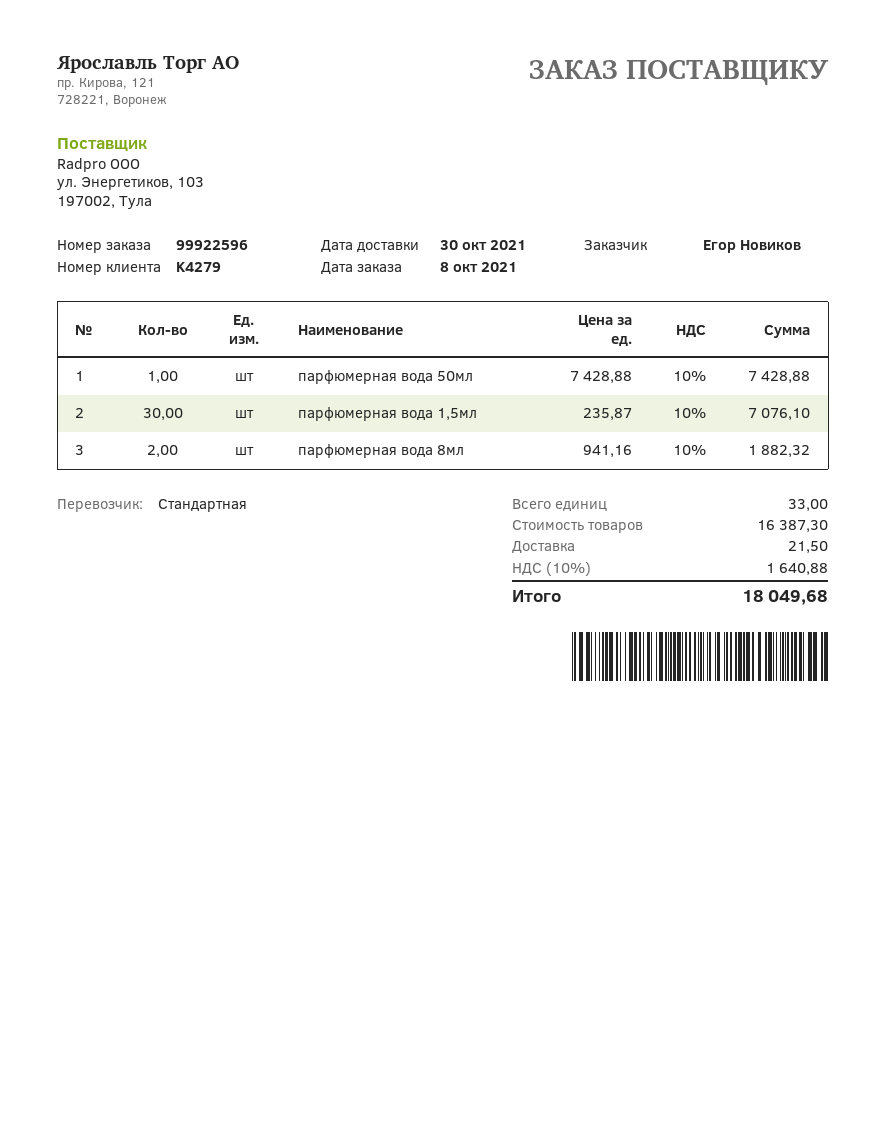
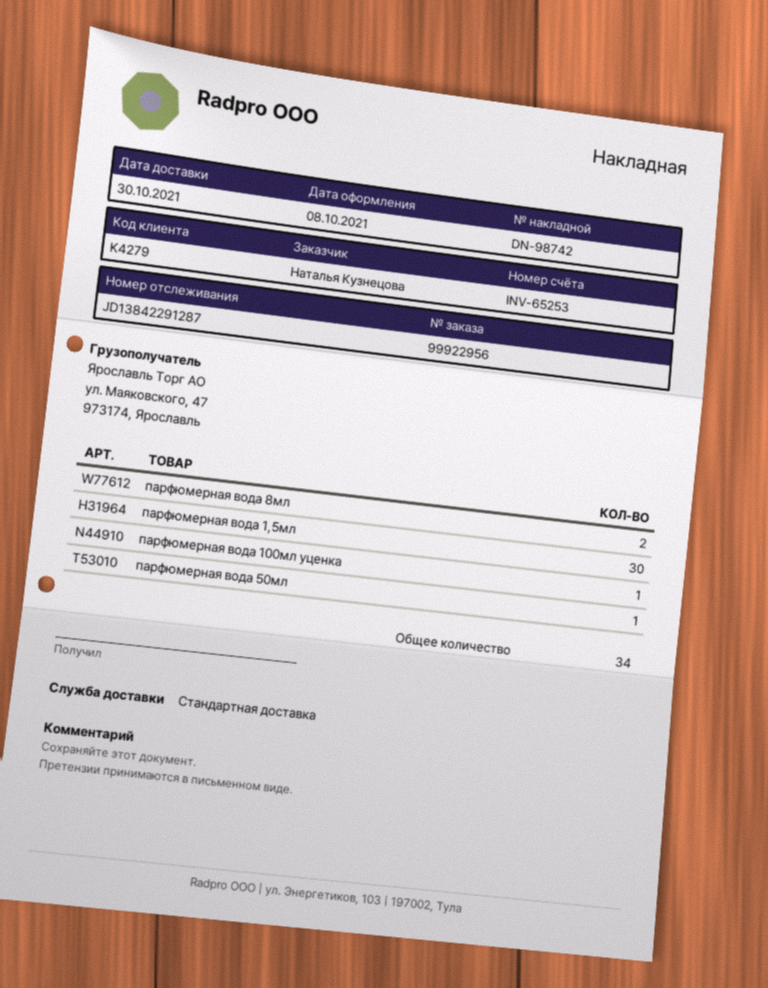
order number: 99922596 -> 99922956
ordered by: Егор Новиков -> Наталья Кузнецова
парфюмерная вода 100мл уценка: none -> 1
total quantity: 33 -> 34

